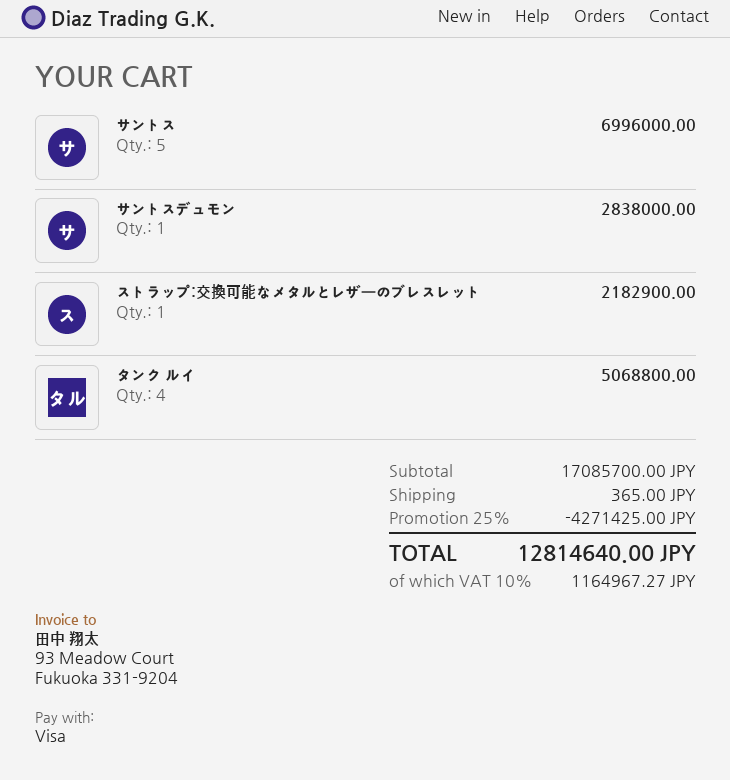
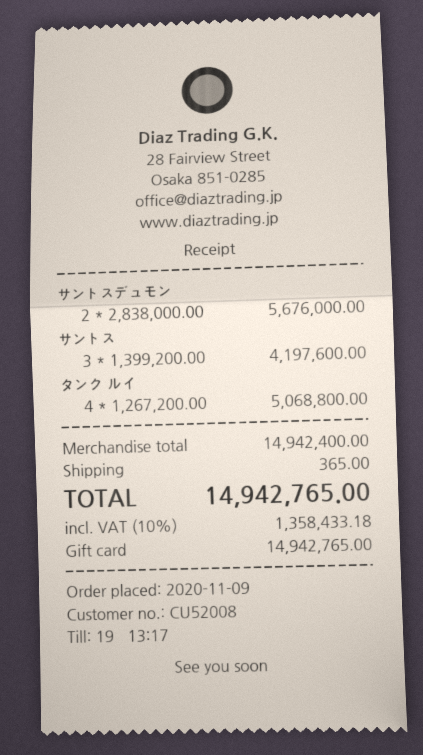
payment method: Visa -> gift card
サントス: 5 for 6996000.00 -> 3 for 4197600.00
サントスデュモン: 1 for 2838000.00 -> 2 for 5676000.00
ストラップ:交換可能なメタルとレザーのブレスレット: 1 for 2182900.00 -> none
subtotal: 17085700.00 -> 14942400.00
discount: 25% = 4271425.00 -> none
tax: 10% = 1164967.27 -> 10% = 1358433.18
total: 12814640.00 -> 14942765.00

